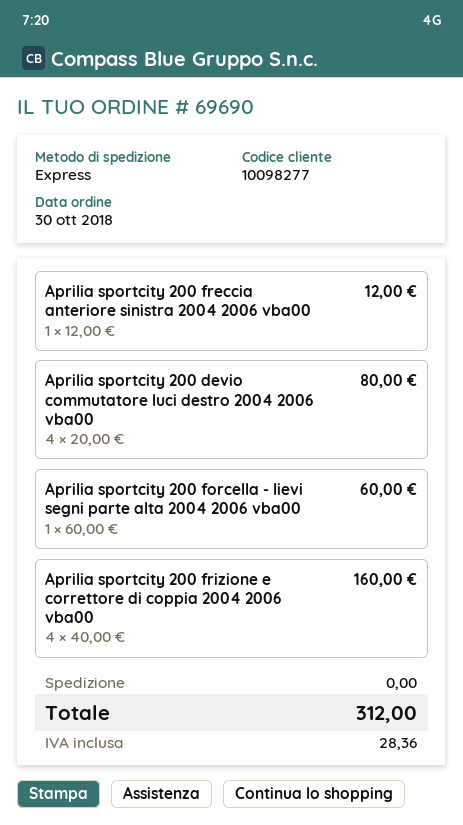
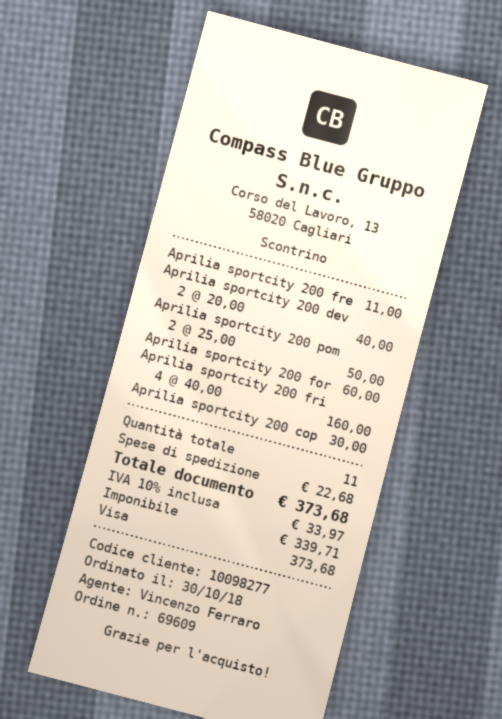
order number: 69690 -> 69609
Aprilia sportcity 200 freccia anteriore sinistra 2004 2006 vba00: 1 x 12.00 = 12.00 -> 1 x 11.00 = 11.00
Aprilia sportcity 200 devio commutatore luci destro 2004 2006 vba00: 4 x 20.00 = 80.00 -> 2 x 20.00 = 40.00
Aprilia sportcity 200 pom: none -> 2 x 25.00 = 50.00
Aprilia sportcity 200 cop: none -> 1 x 30.00 = 30.00
shipping: 0.00 -> 22.68
tax: 28.36 -> 33.97
total: 312.00 -> 373.68

